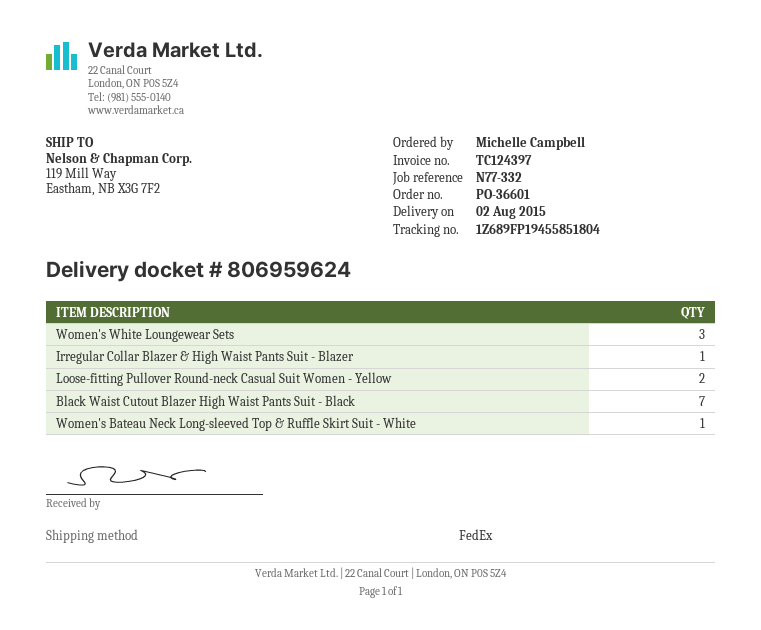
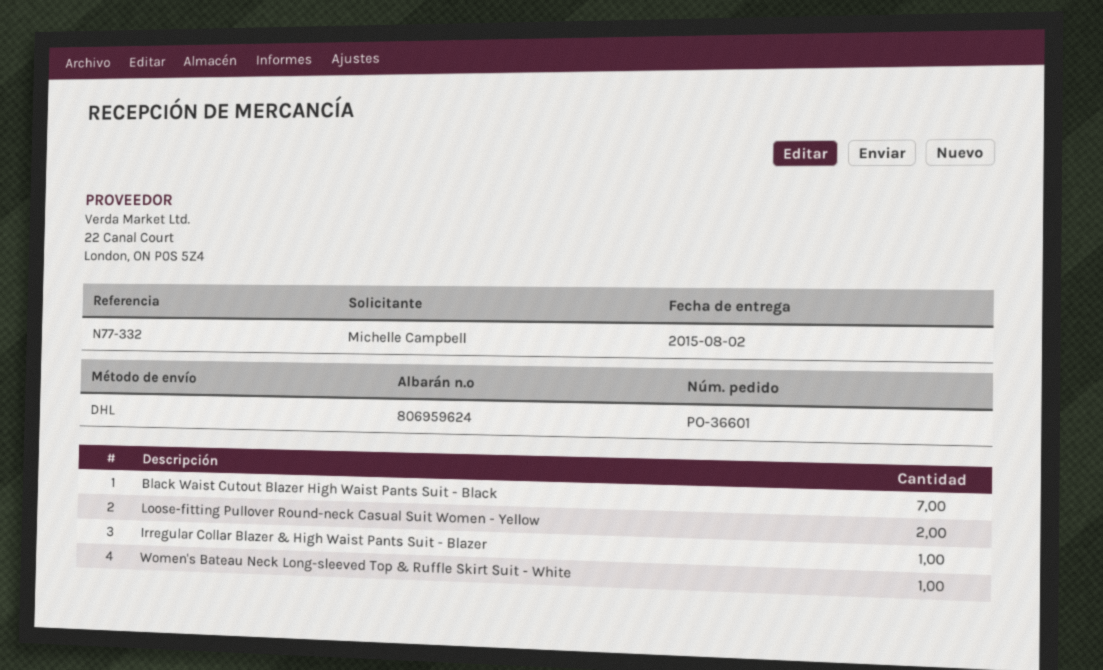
shipping method: FedEx -> DHL
Women's White Loungewear Sets: 3 -> none

